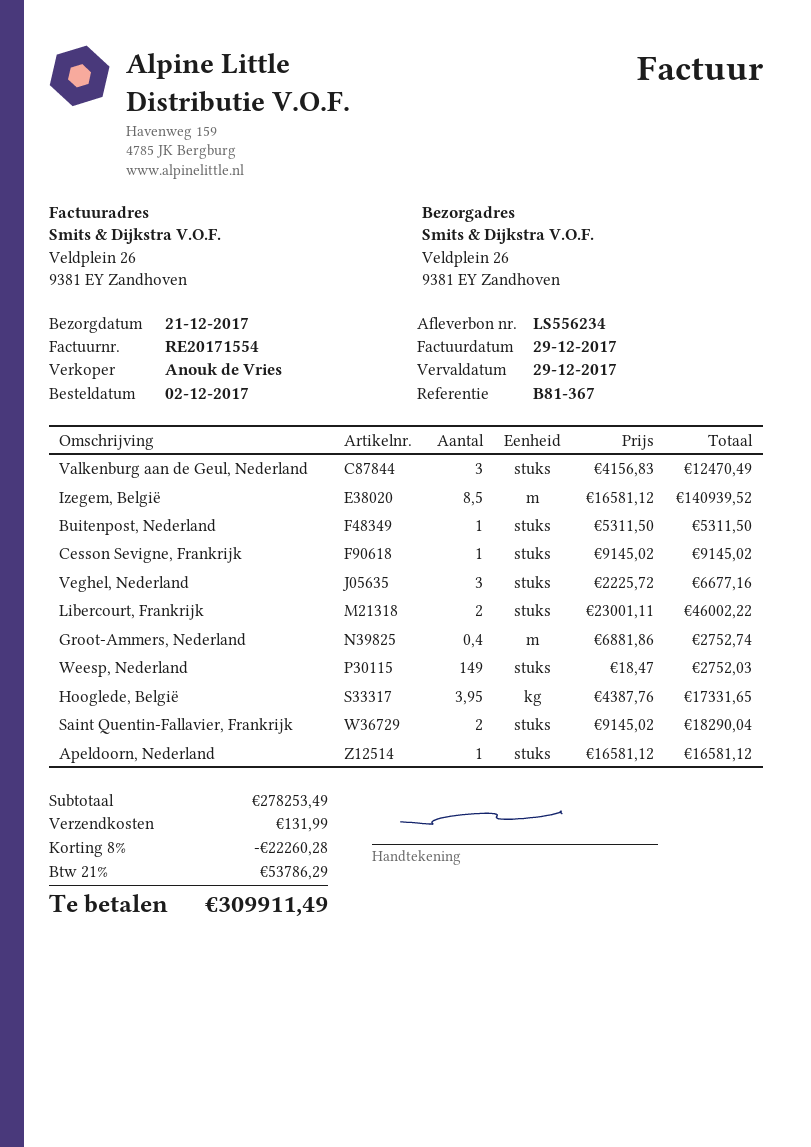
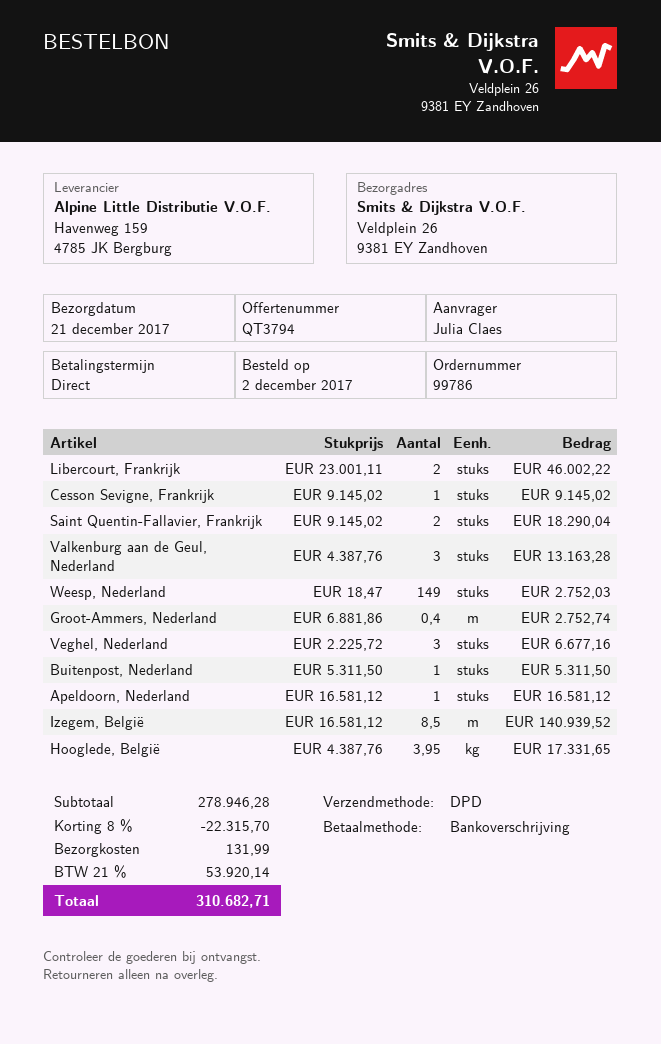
Valkenburg aan de Geul, Nederland: 3 x 4156.83 = 12470.49 -> 3 x 4387.76 = 13163.28
subtotal: 278253.49 -> 278946.28
discount: 8% = 22260.28 -> 8% = 22315.70
tax: 21% = 53786.29 -> 21% = 53920.14
total: 309911.49 -> 310682.71

